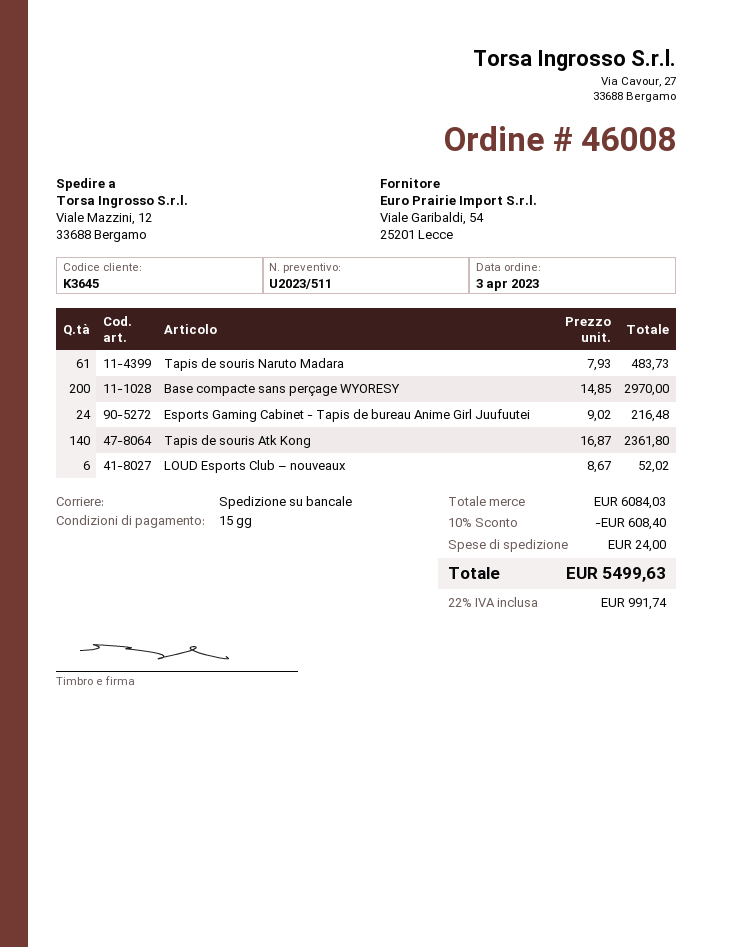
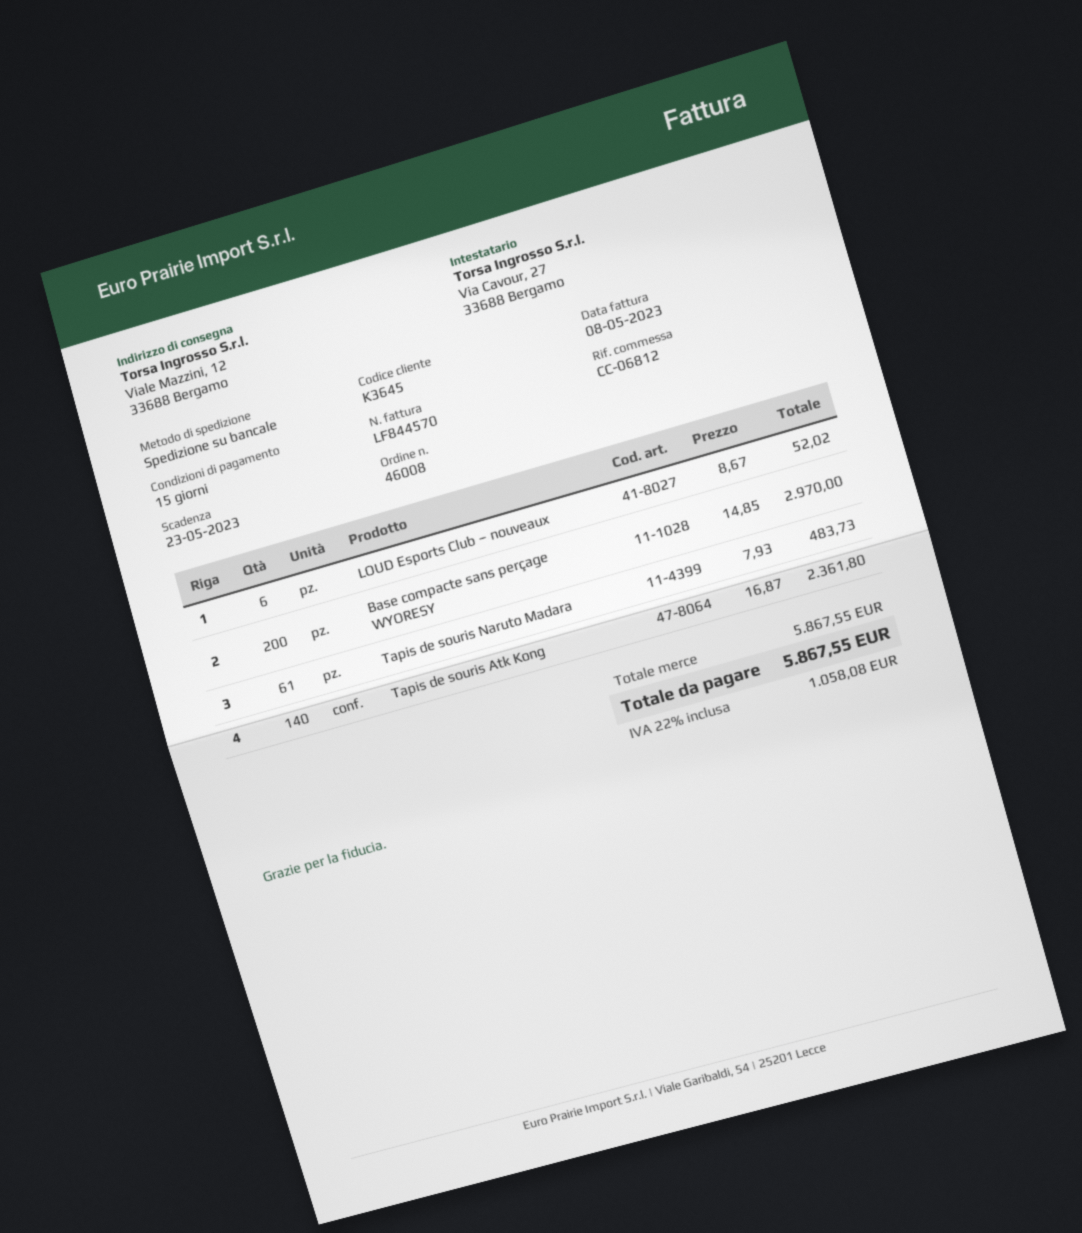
Esports Gaming Cabinet - Tapis de bureau Anime Girl Juufuutei: 24 x 9.02 = 216.48 -> none
subtotal: 6084.03 -> 5867.55
discount: 10% = 608.40 -> none
shipping: 24.00 -> none
tax: 22% = 991.74 -> 22% = 1058.08
total: 5499.63 -> 5867.55

